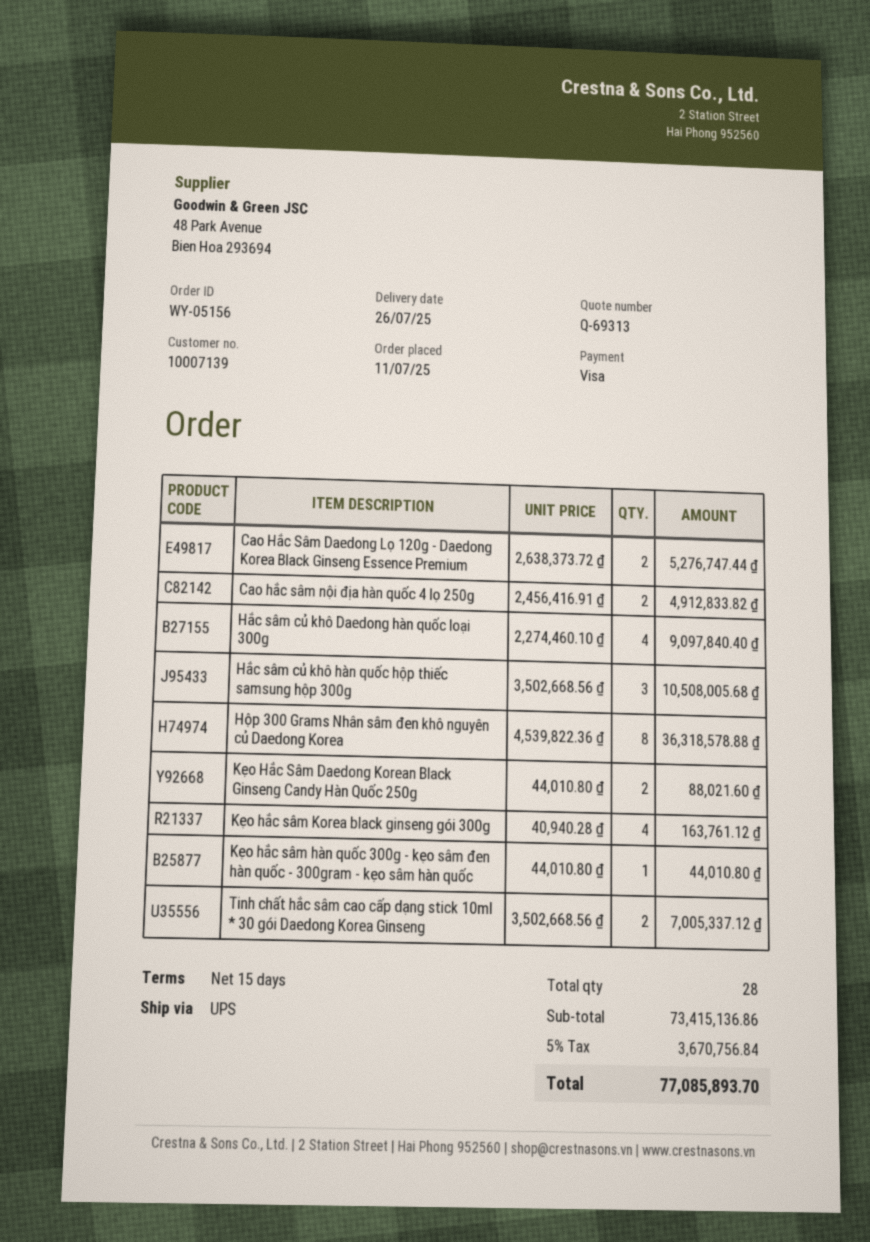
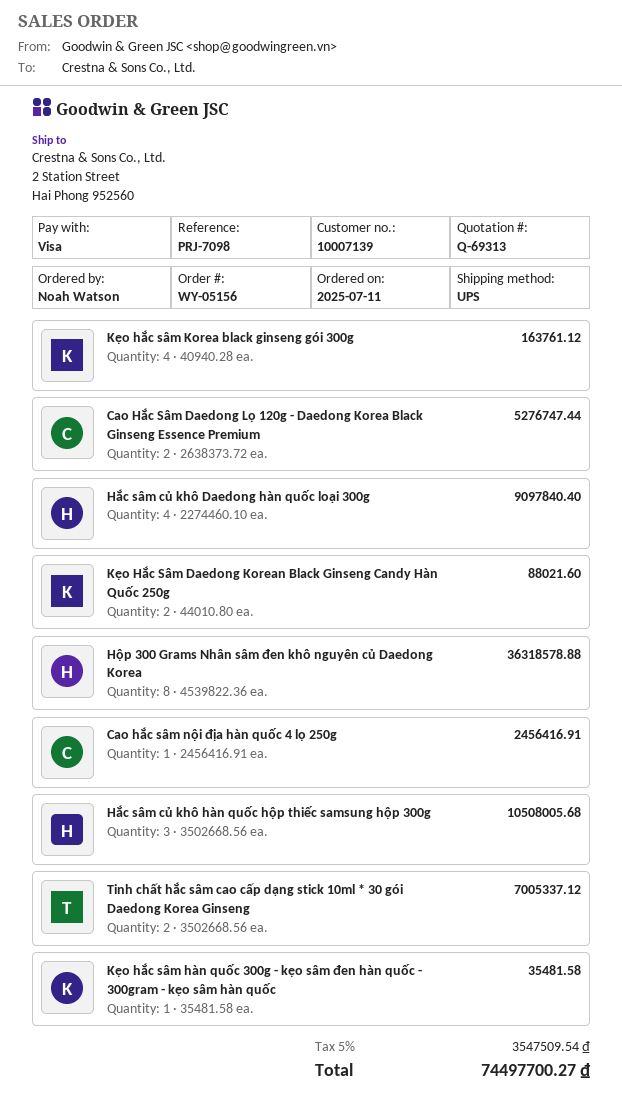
Cao hắc sâm nội địa hàn quốc 4 lọ 250g: 2 x 2456416.91 = 4912833.82 -> 1 x 2456416.91 = 2456416.91
Kẹo hắc sâm hàn quốc 300g - kẹo sâm đen hàn quốc - 300gram - kẹo sâm hàn quốc: 1 x 44010.80 = 44010.80 -> 1 x 35481.58 = 35481.58
tax: 5% = 3670756.84 -> 5% = 3547509.54
total: 77085893.70 -> 74497700.27

